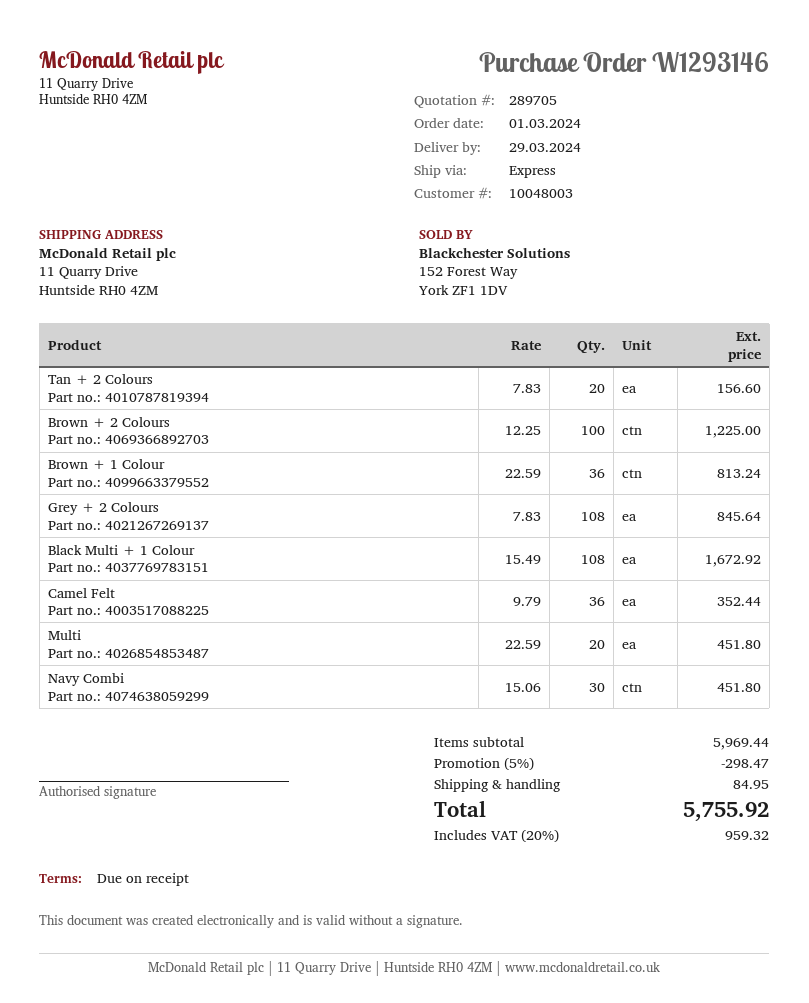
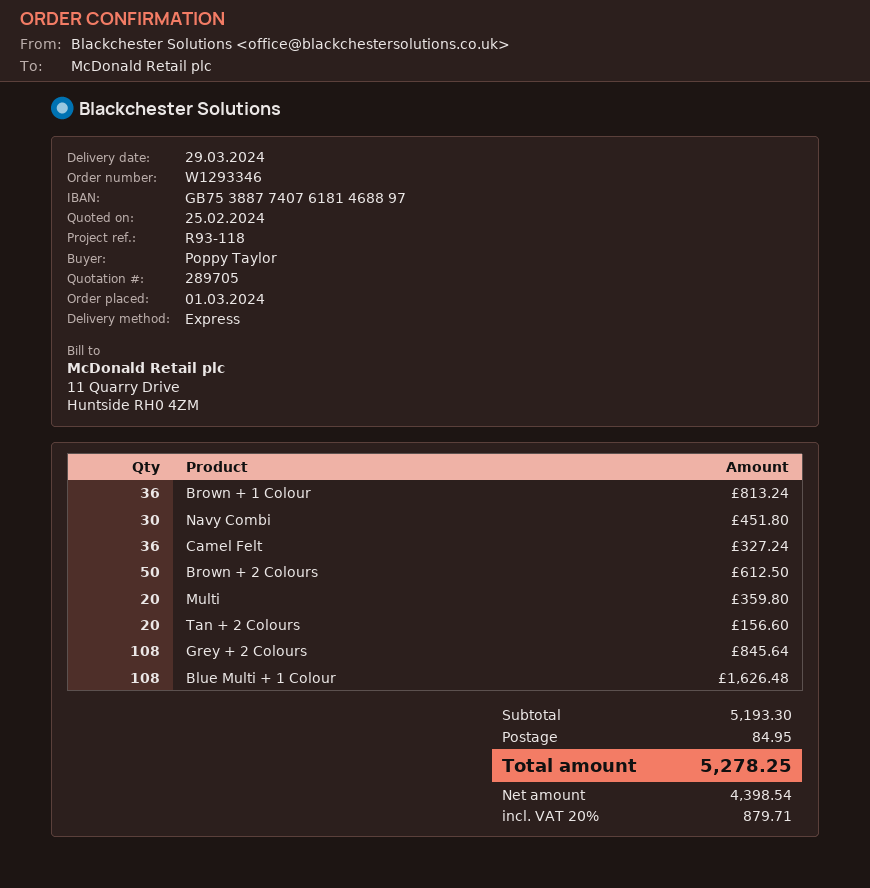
order number: W1293146 -> W1293346
Brown + 2 Colours: 100 for 1225.00 -> 50 for 612.50
Black Multi + 1 Colour: 108 for 1672.92 -> none
Camel Felt: 36 for 352.44 -> 36 for 327.24
Multi: 20 for 451.80 -> 20 for 359.80
Blue Multi + 1 Colour: none -> 108 for 1626.48
subtotal: 5969.44 -> 5193.30
discount: 5% = 298.47 -> none
tax: 20% = 959.32 -> 20% = 879.71
total: 5755.92 -> 5278.25

